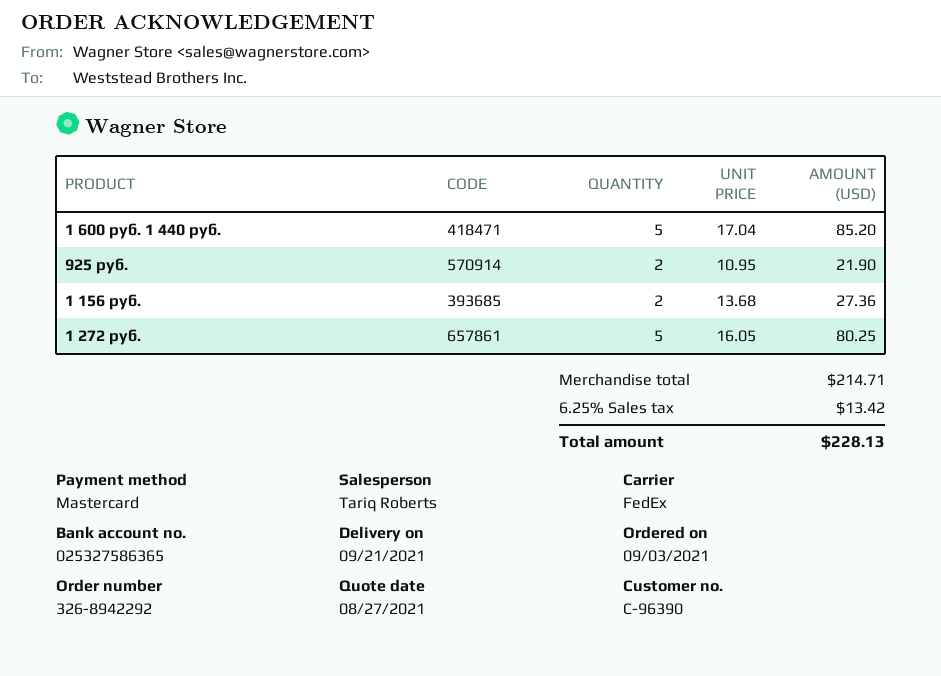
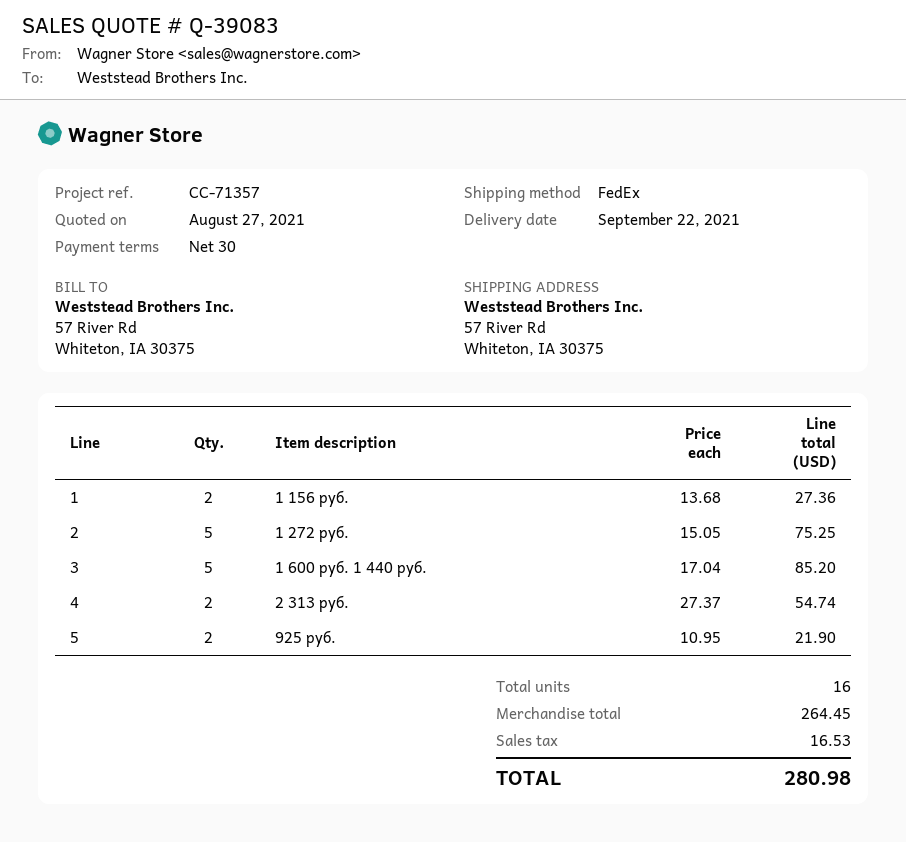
delivery date: 2021-09-21 -> 2021-09-22
1 272 руб.: 5 x 16.05 = 80.25 -> 5 x 15.05 = 75.25
2 313 руб.: none -> 2 x 27.37 = 54.74
subtotal: 214.71 -> 264.45
tax: 13.42 -> 16.53
total: 228.13 -> 280.98

